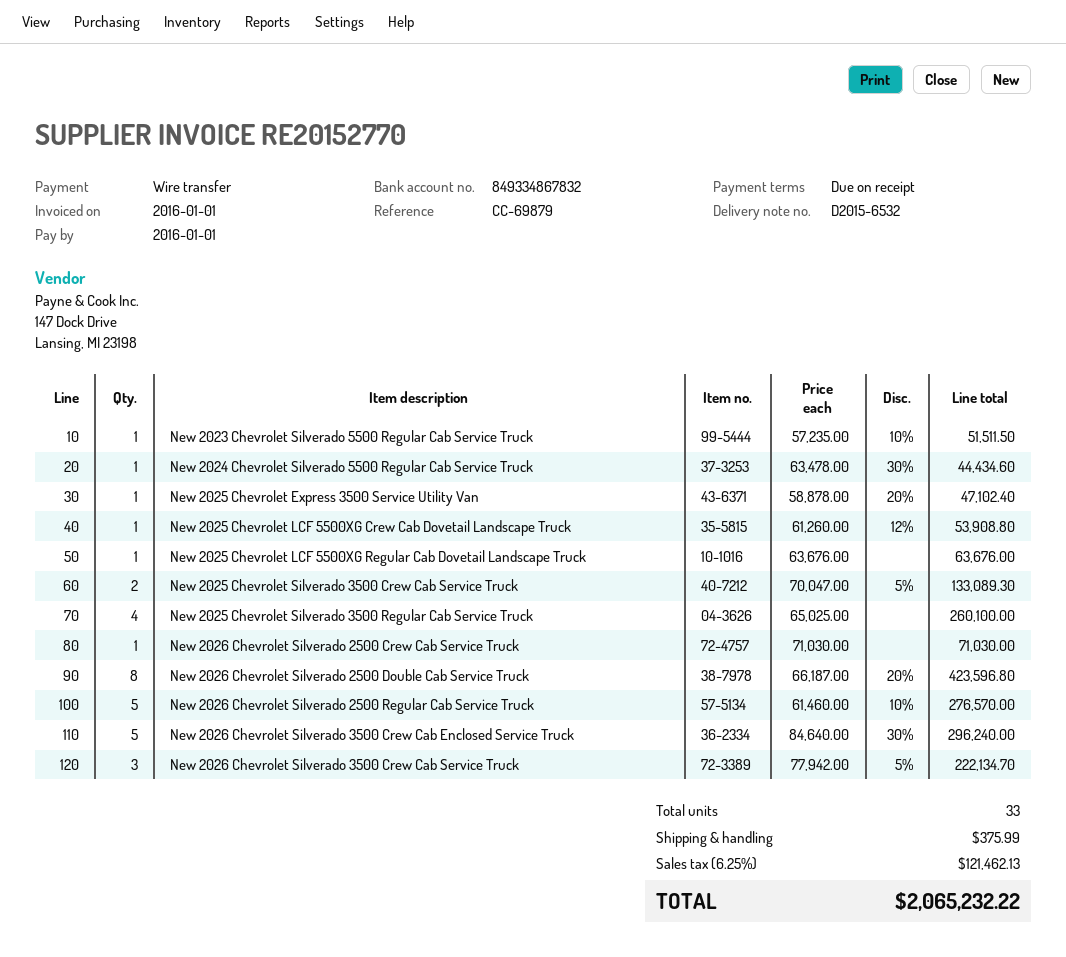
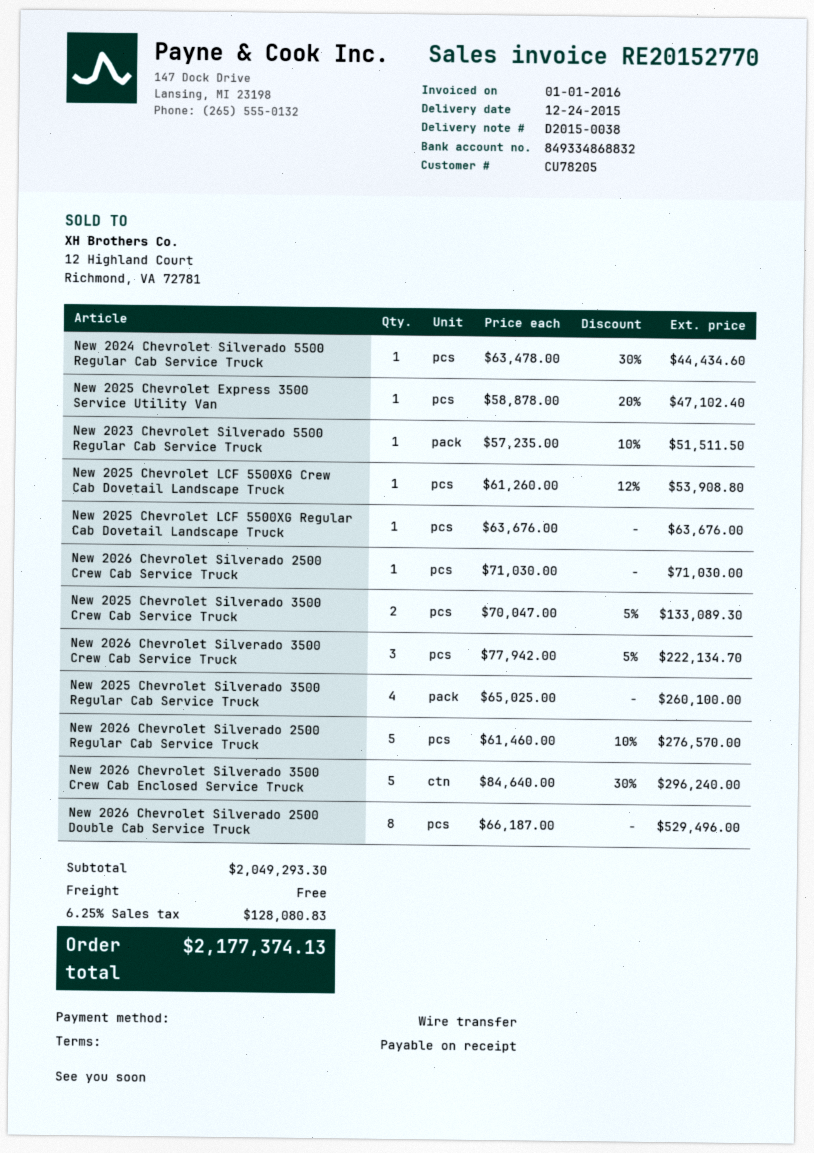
delivery note number: D2015-6532 -> D2015-0038
bank account: 849334867832 -> 849334868832
New 2026 Chevrolet Silverado 2500 Double Cab Service Truck: 8 x 66187.00 - 20% = 423596.80 -> 8 x 66187.00 = 529496.00
shipping: 375.99 -> 0.00
tax: 6.25% = 121462.13 -> 6.25% = 128080.83
total: 2065232.22 -> 2177374.13

